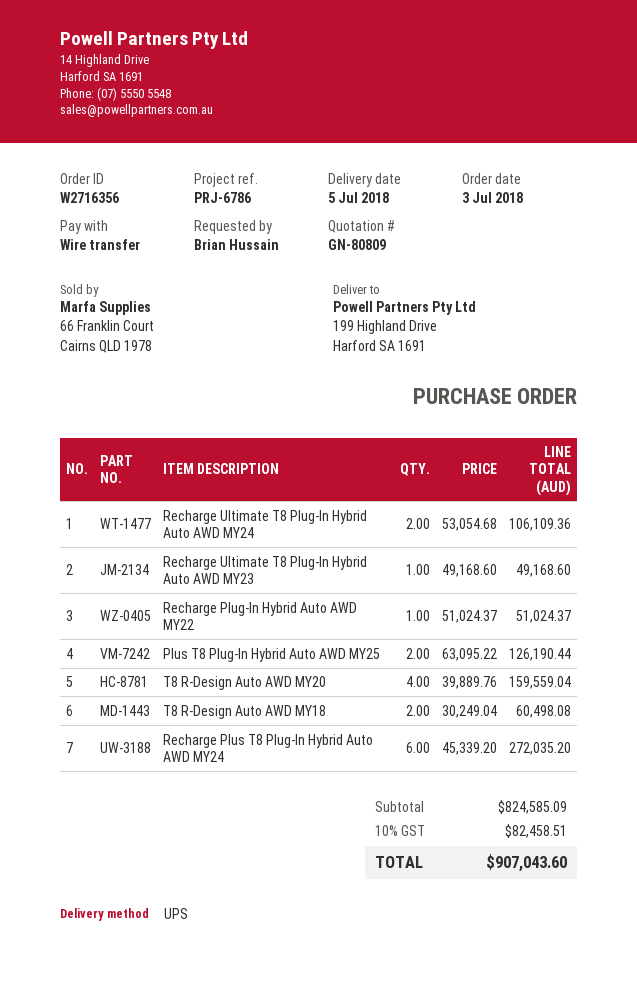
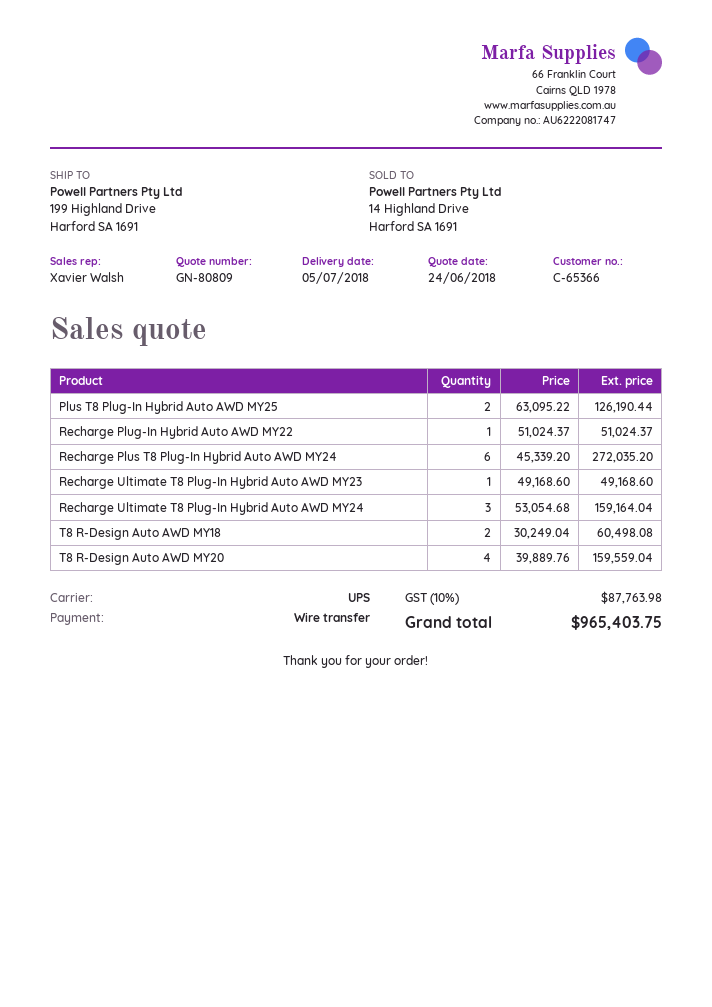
Recharge Ultimate T8 Plug-In Hybrid Auto AWD MY24: 2 x 53054.68 = 106109.36 -> 3 x 53054.68 = 159164.04
tax: 10% = 82458.51 -> 10% = 87763.98
total: 907043.60 -> 965403.75

